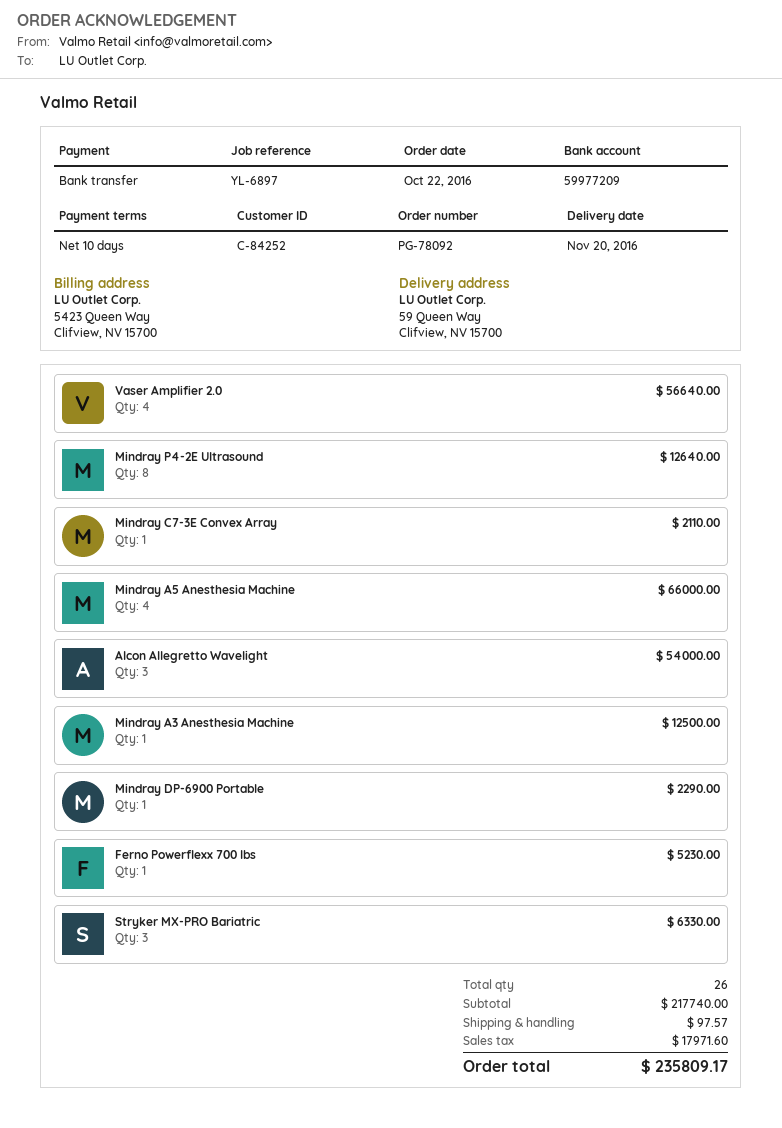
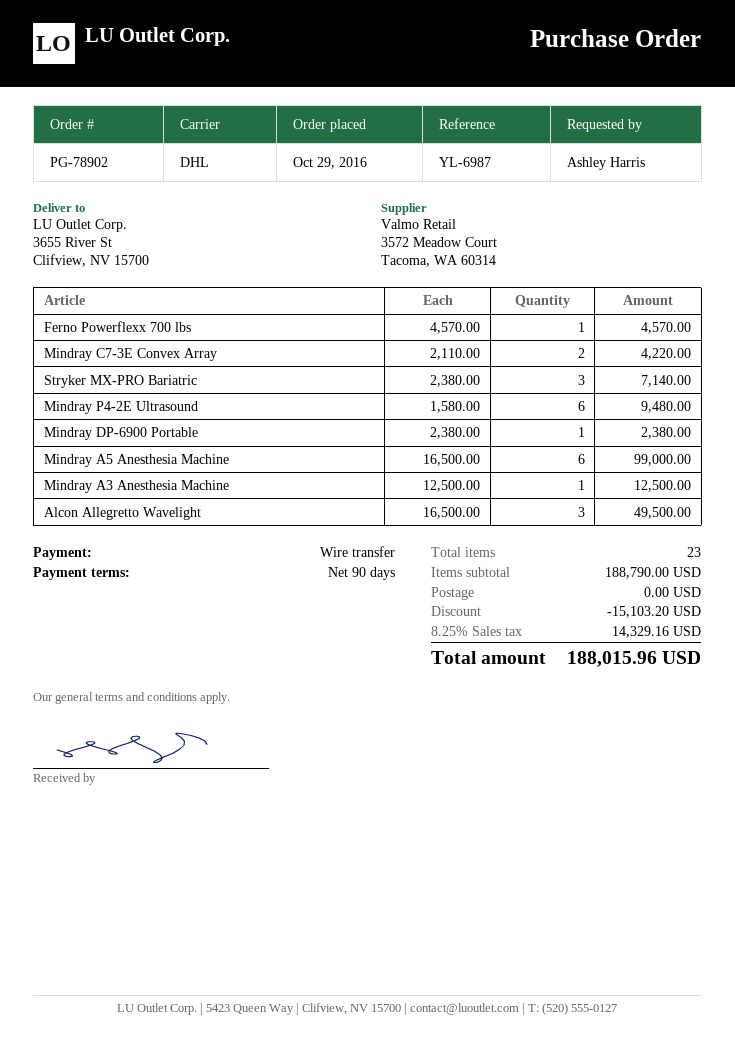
order number: PG-78092 -> PG-78902
order date: 2016-10-22 -> 2016-10-29
payment terms: 10 days -> 90 days
reference: YL-6897 -> YL-6987
ship to: 59 Queen Way, Clifview, NV 15700 -> 3655 River St, Clifview, NV 15700
Vaser Amplifier 2.0: 4 for 56640.00 -> none
Mindray P4-2E Ultrasound: 8 for 12640.00 -> 6 for 9480.00
Mindray C7-3E Convex Array: 1 for 2110.00 -> 2 for 4220.00
Mindray A5 Anesthesia Machine: 4 for 66000.00 -> 6 for 99000.00
Alcon Allegretto Wavelight: 3 for 54000.00 -> 3 for 49500.00
Mindray DP-6900 Portable: 1 for 2290.00 -> 1 for 2380.00
Ferno Powerflexx 700 lbs: 1 for 5230.00 -> 1 for 4570.00
Stryker MX-PRO Bariatric: 3 for 6330.00 -> 3 for 7140.00
total quantity: 26 -> 23
subtotal: 217740.00 -> 188790.00
discount: none -> 15103.20
shipping: 97.57 -> 0.00
tax: 17971.60 -> 14329.16
total: 235809.17 -> 188015.96

